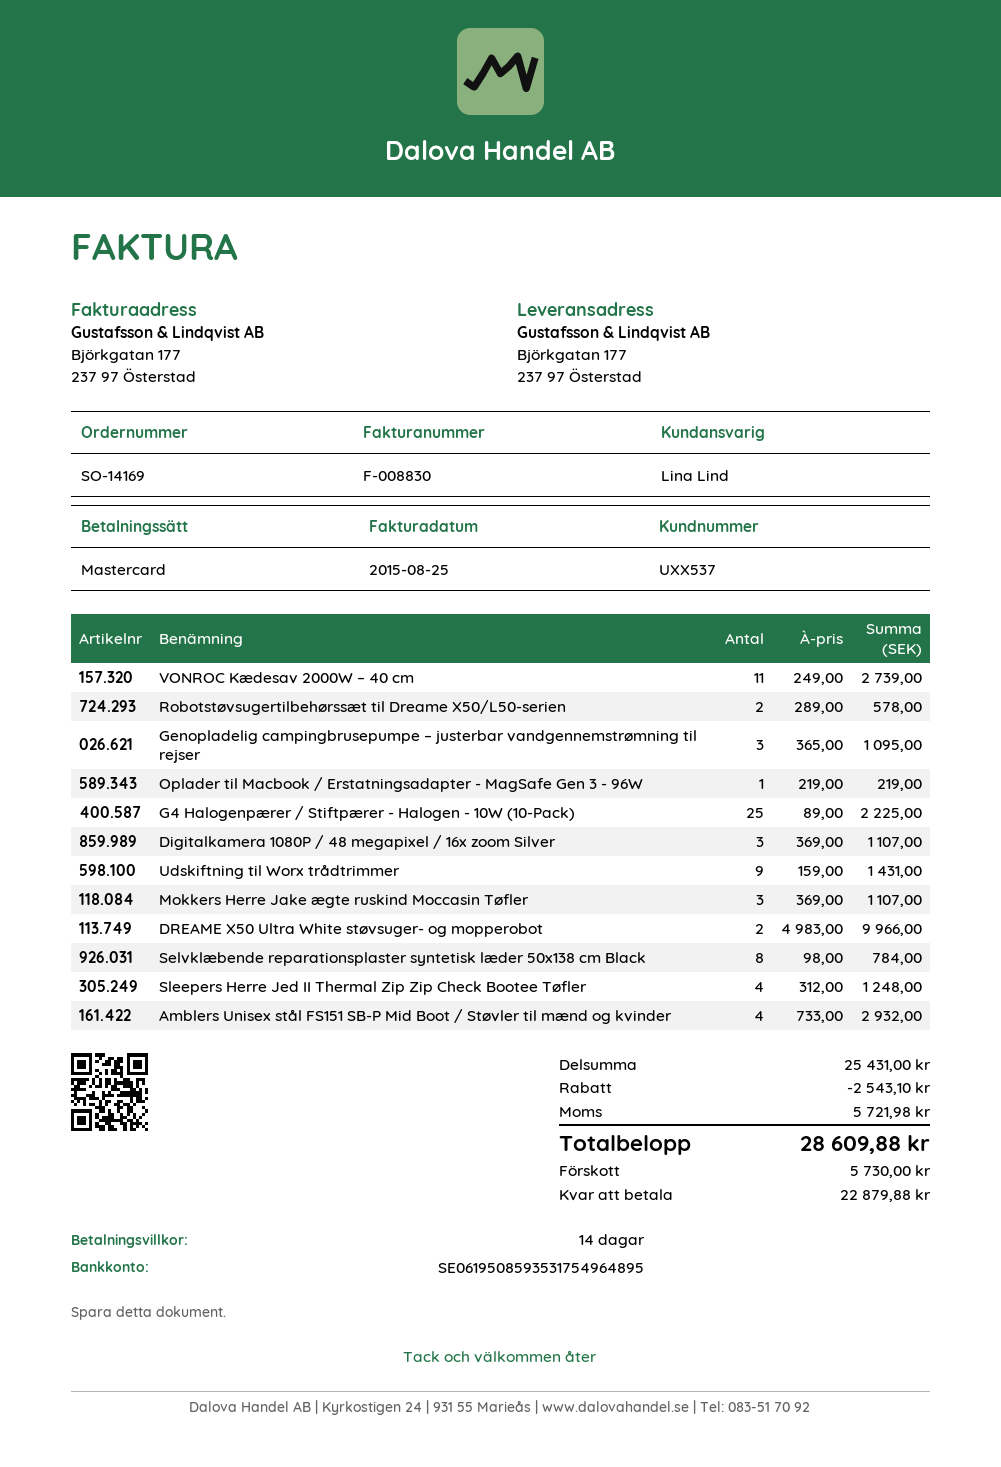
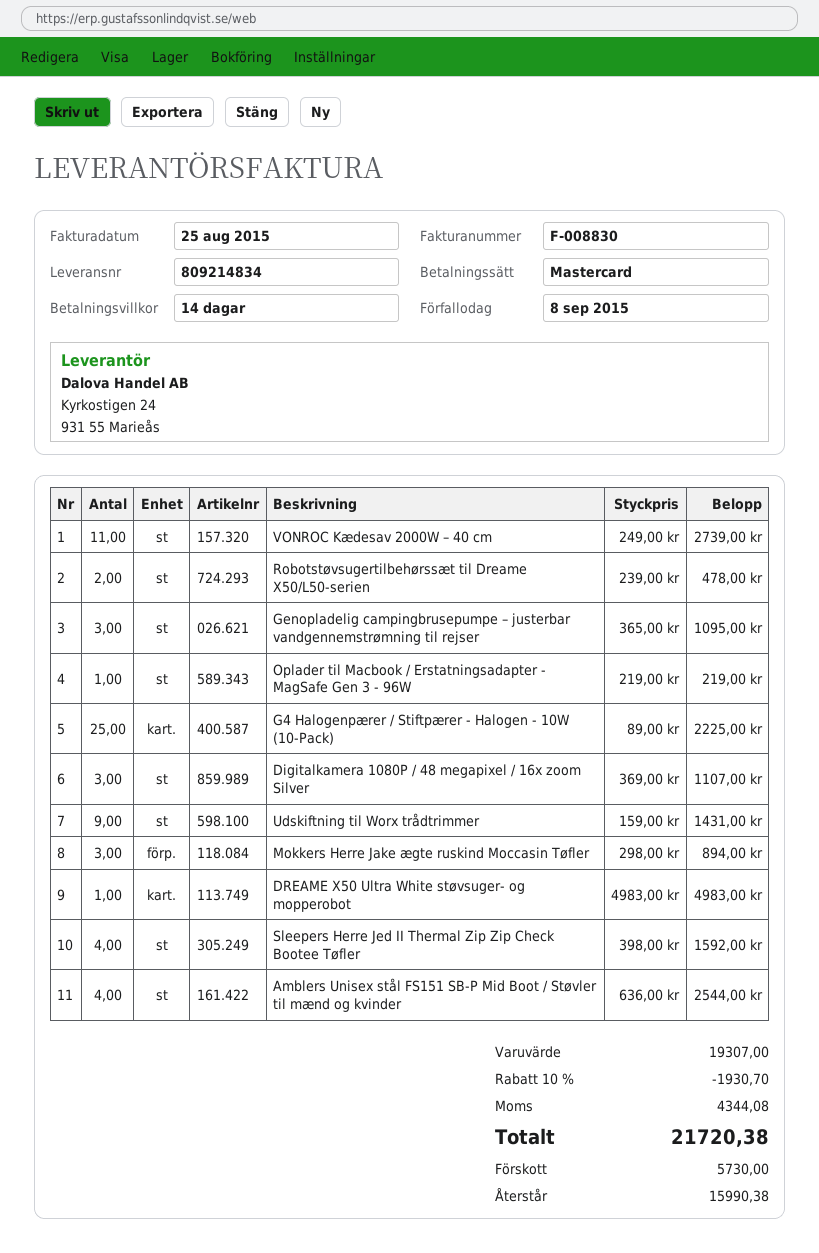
Robotstøvsugertilbehørssæt til Dreame X50/L50-serien: 2 x 289.00 = 578.00 -> 2 x 239.00 = 478.00
Mokkers Herre Jake ægte ruskind Moccasin Tøfler: 3 x 369.00 = 1107.00 -> 3 x 298.00 = 894.00
DREAME X50 Ultra White støvsuger- og mopperobot: 2 x 4983.00 = 9966.00 -> 1 x 4983.00 = 4983.00
Selvklæbende reparationsplaster syntetisk læder 50x138 cm Black: 8 x 98.00 = 784.00 -> none
Sleepers Herre Jed II Thermal Zip Zip Check Bootee Tøfler: 4 x 312.00 = 1248.00 -> 4 x 398.00 = 1592.00
Amblers Unisex stål FS151 SB-P Mid Boot / Støvler til mænd og kvinder: 4 x 733.00 = 2932.00 -> 4 x 636.00 = 2544.00
subtotal: 25431.00 -> 19307.00
discount: 2543.10 -> 1930.70
tax: 5721.98 -> 4344.08
total: 28609.88 -> 21720.38
balance: 22879.88 -> 15990.38

